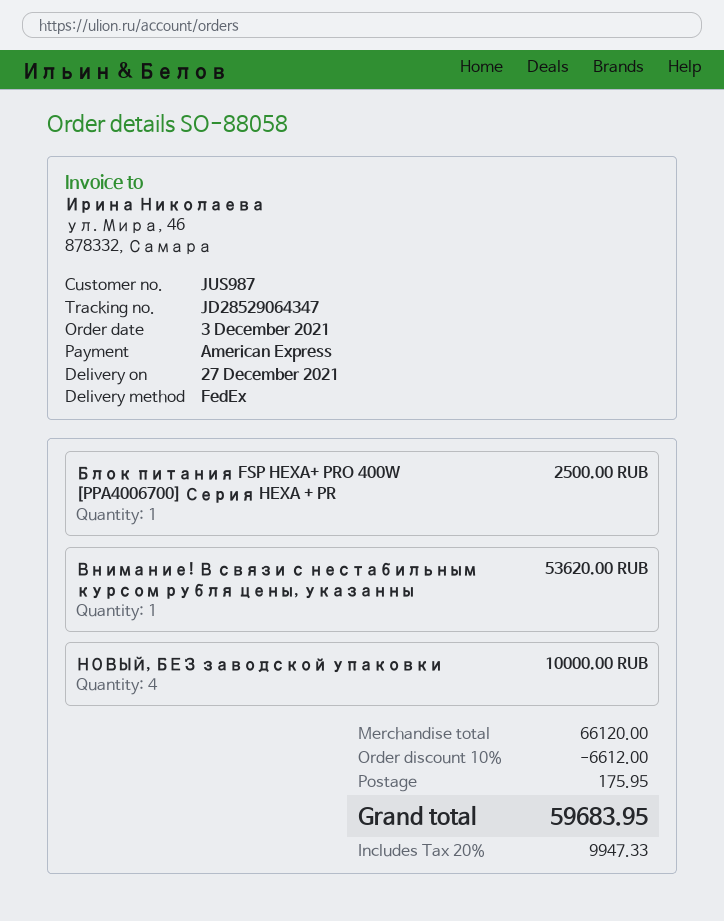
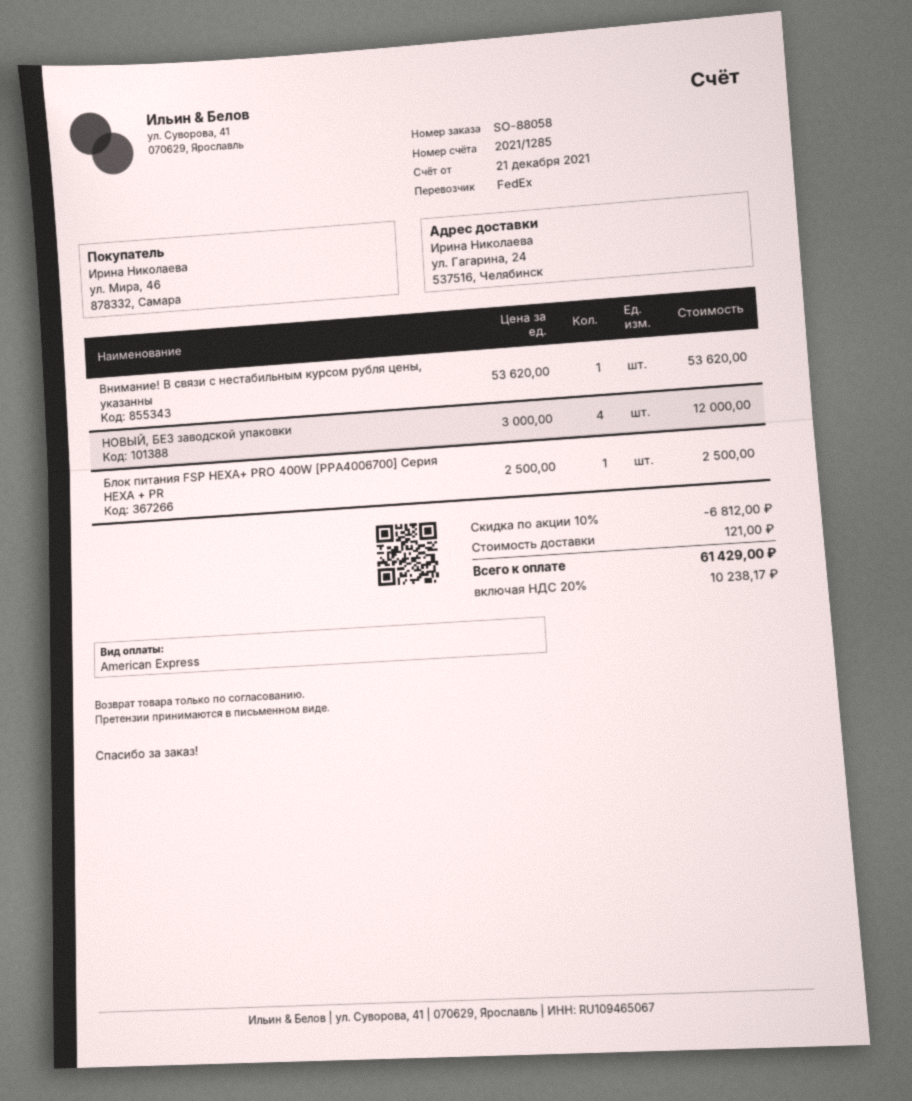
НОВЫЙ, БЕЗ заводской упаковки: 4 for 10000.00 -> 4 for 12000.00
discount: 10% = 6612.00 -> 10% = 6812.00
shipping: 175.95 -> 121.00
tax: 20% = 9947.33 -> 20% = 10238.17
total: 59683.95 -> 61429.00

